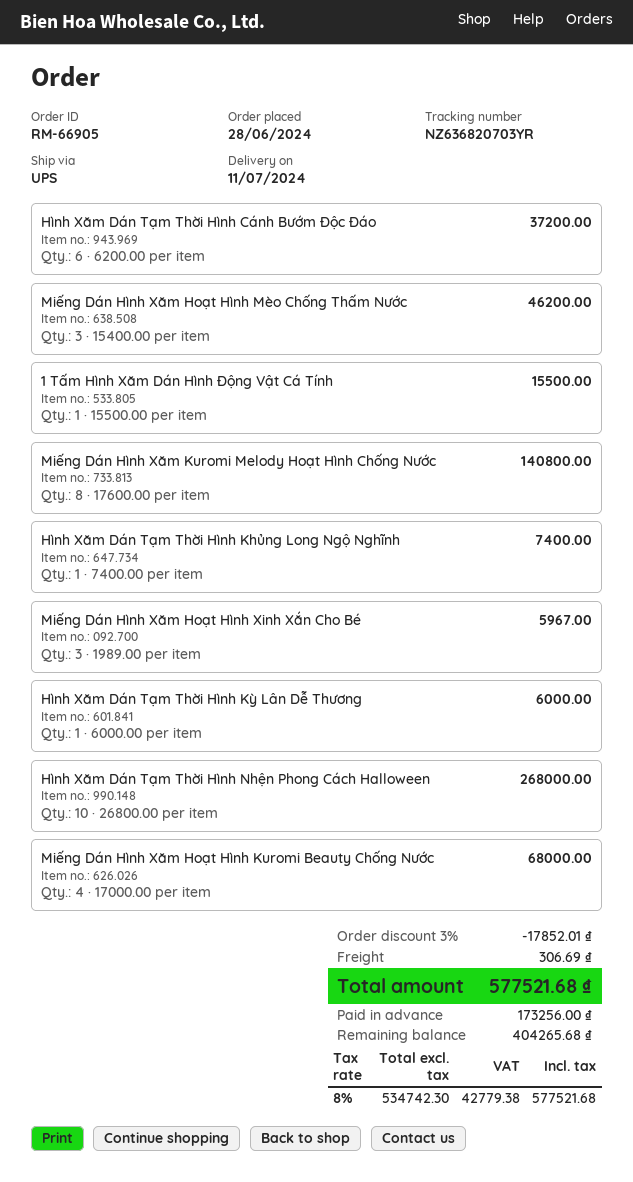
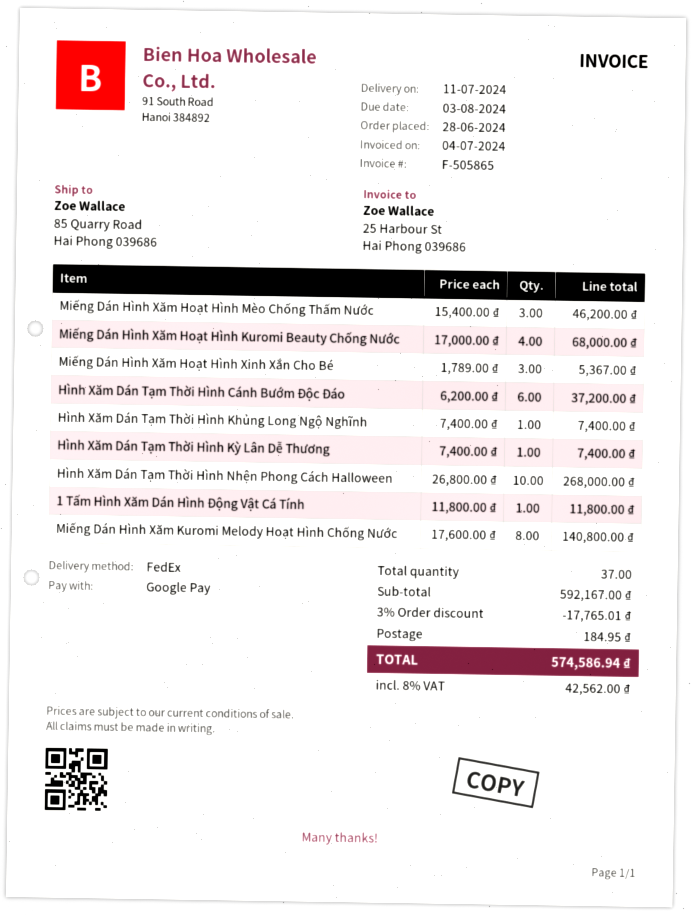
shipping method: UPS -> FedEx
1 Tấm Hình Xăm Dán Hình Động Vật Cá Tính: 1 x 15500.00 = 15500.00 -> 1 x 11800.00 = 11800.00
Miếng Dán Hình Xăm Hoạt Hình Xinh Xắn Cho Bé: 3 x 1989.00 = 5967.00 -> 3 x 1789.00 = 5367.00
Hình Xăm Dán Tạm Thời Hình Kỳ Lân Dễ Thương: 1 x 6000.00 = 6000.00 -> 1 x 7400.00 = 7400.00
discount: 3% = 17852.01 -> 3% = 17765.01
shipping: 306.69 -> 184.95
tax: 8% = 42779.38 -> 8% = 42562.00
total: 577521.68 -> 574586.94

